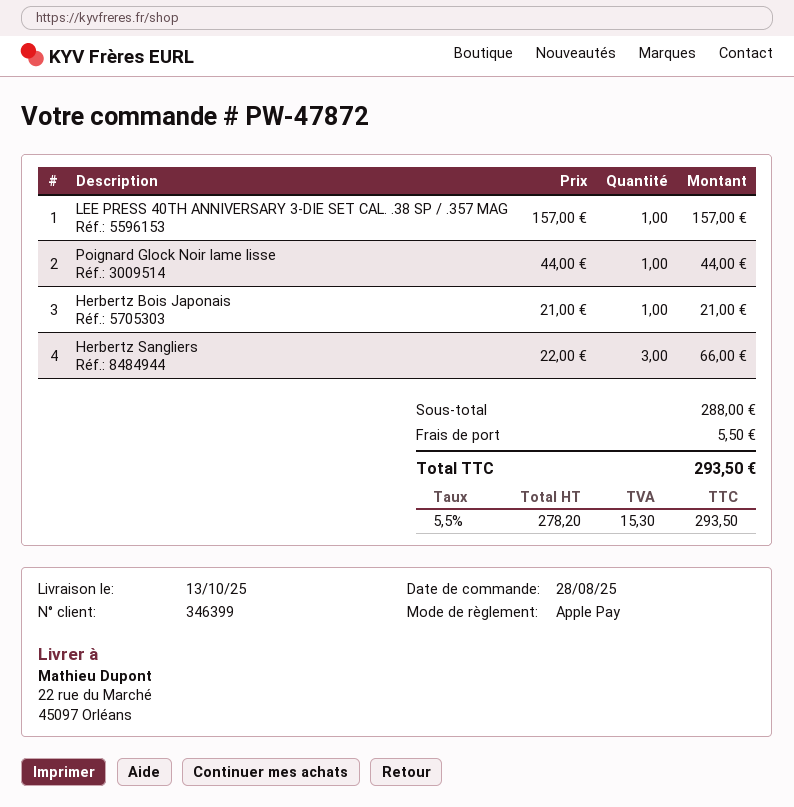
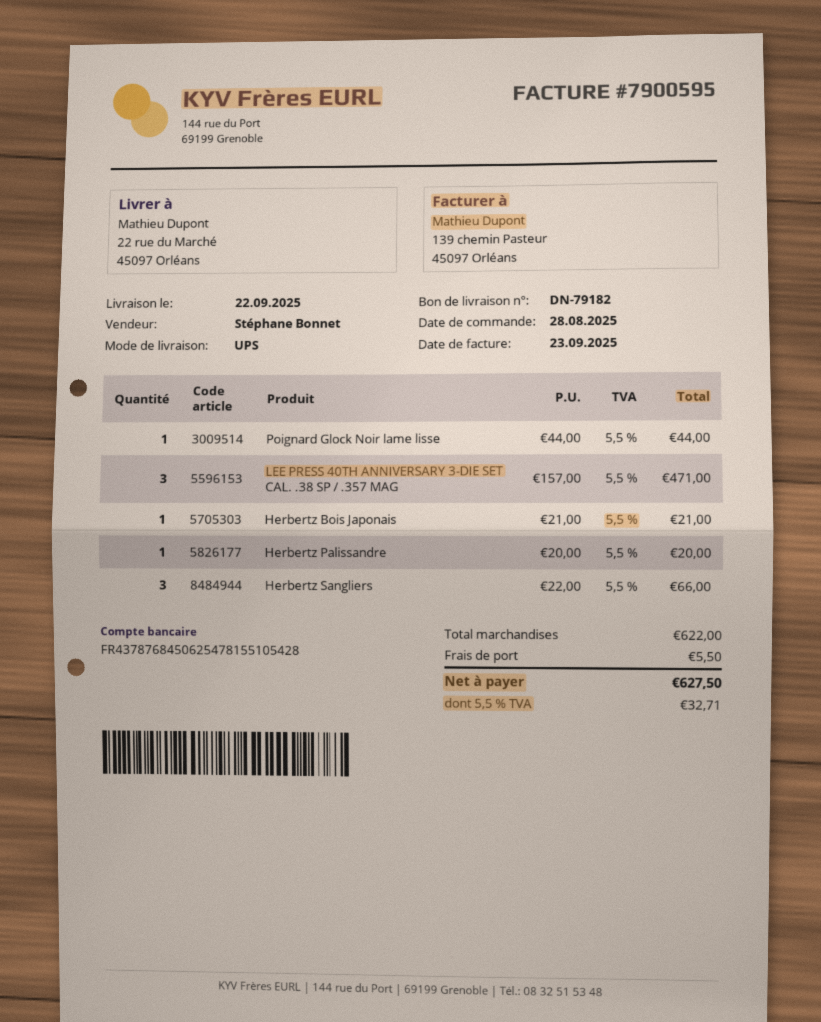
delivery date: 2025-10-13 -> 2025-09-22
LEE PRESS 40TH ANNIVERSARY 3-DIE SET CAL. .38 SP / .357 MAG: 1 x 157.00 = 157.00 -> 3 x 157.00 = 471.00
Herbertz Palissandre: none -> 1 x 20.00 = 20.00
subtotal: 288.00 -> 622.00
tax: 5.5% = 15.30 -> 5.5% = 32.71
total: 293.50 -> 627.50

